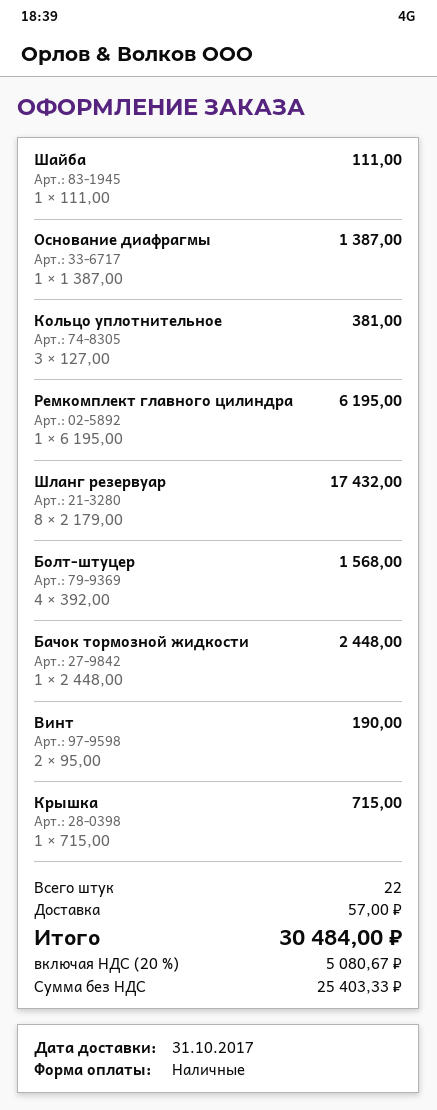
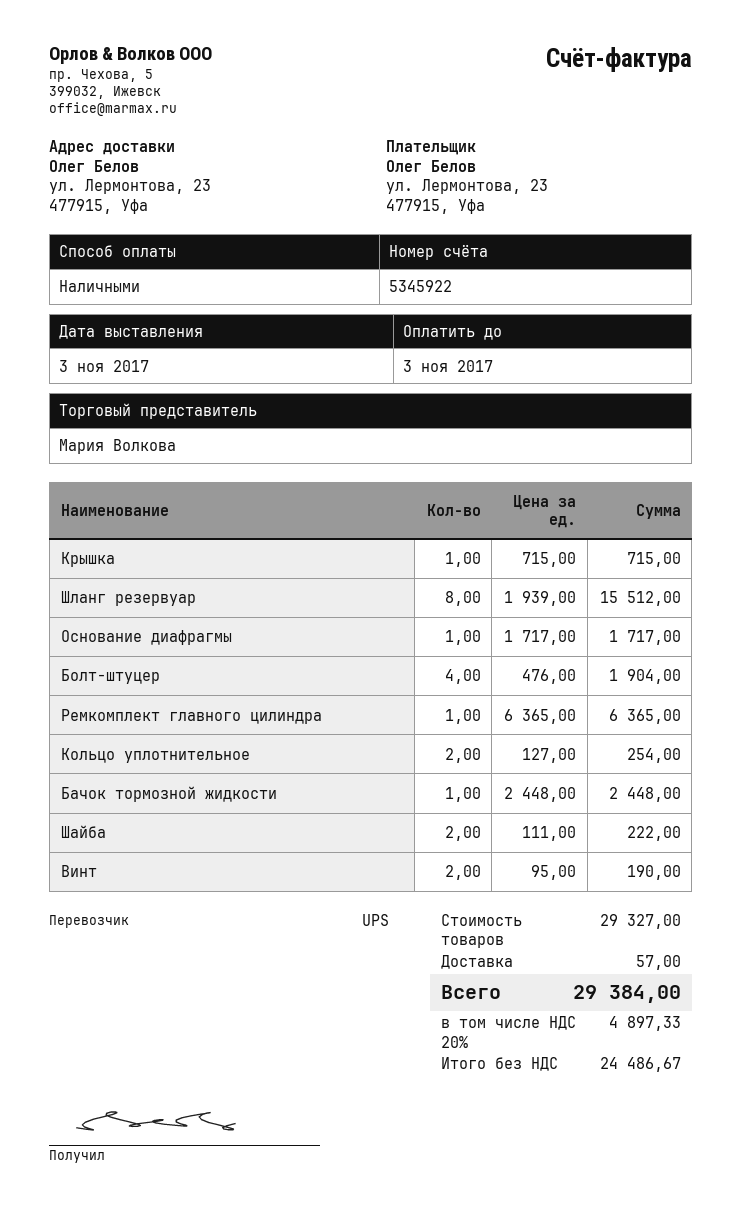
Шайба: 1 x 111.00 = 111.00 -> 2 x 111.00 = 222.00
Основание диафрагмы: 1 x 1387.00 = 1387.00 -> 1 x 1717.00 = 1717.00
Кольцо уплотнительное: 3 x 127.00 = 381.00 -> 2 x 127.00 = 254.00
Ремкомплект главного цилиндра: 1 x 6195.00 = 6195.00 -> 1 x 6365.00 = 6365.00
Шланг резервуар: 8 x 2179.00 = 17432.00 -> 8 x 1939.00 = 15512.00
Болт-штуцер: 4 x 392.00 = 1568.00 -> 4 x 476.00 = 1904.00
net: 25403.33 -> 24486.67
tax: 20% = 5080.67 -> 20% = 4897.33
total: 30484.00 -> 29384.00

